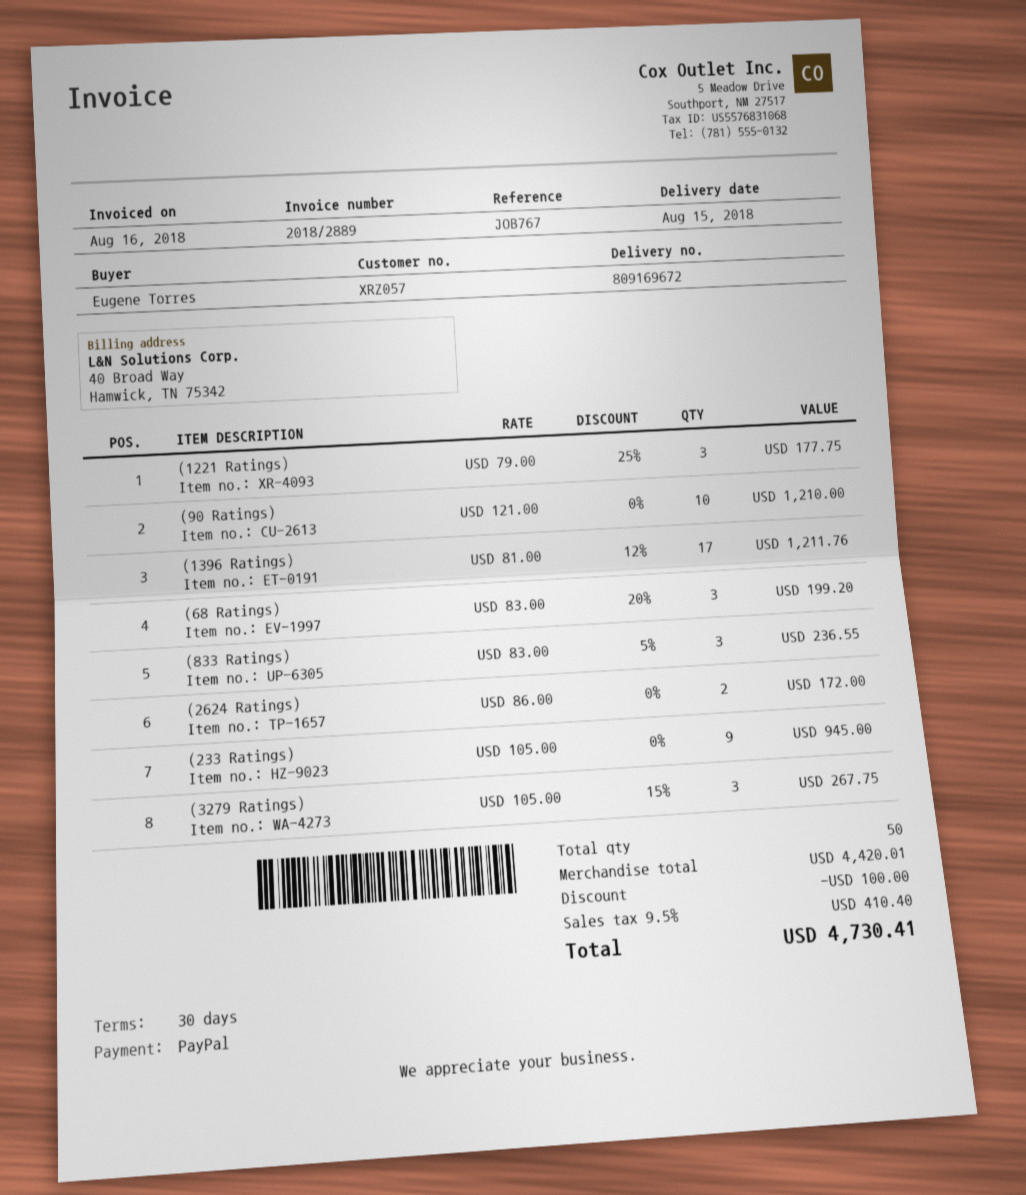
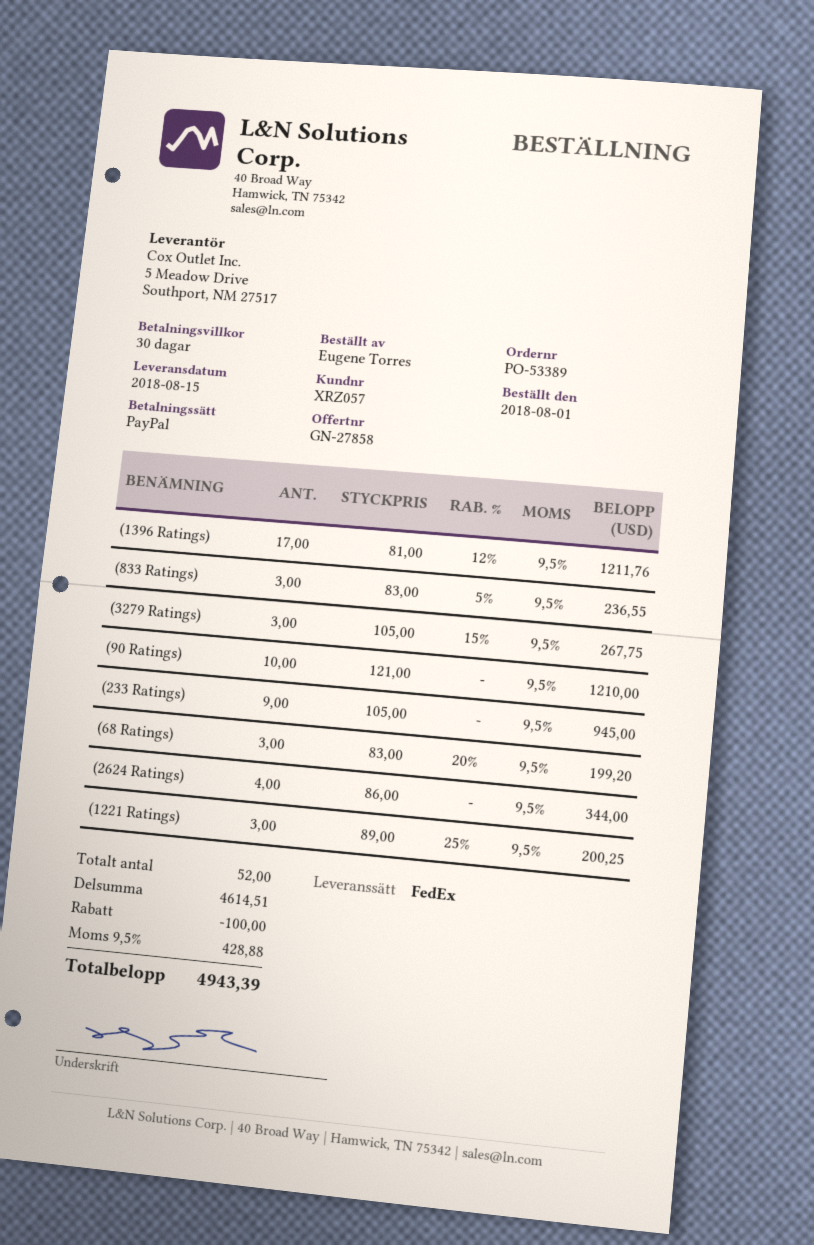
(1221 Ratings): 3 x 79.00 - 25% = 177.75 -> 3 x 89.00 - 25% = 200.25
(2624 Ratings): 2 x 86.00 = 172.00 -> 4 x 86.00 = 344.00
total quantity: 50 -> 52
subtotal: 4420.01 -> 4614.51
tax: 9.5% = 410.40 -> 9.5% = 428.88
total: 4730.41 -> 4943.39

